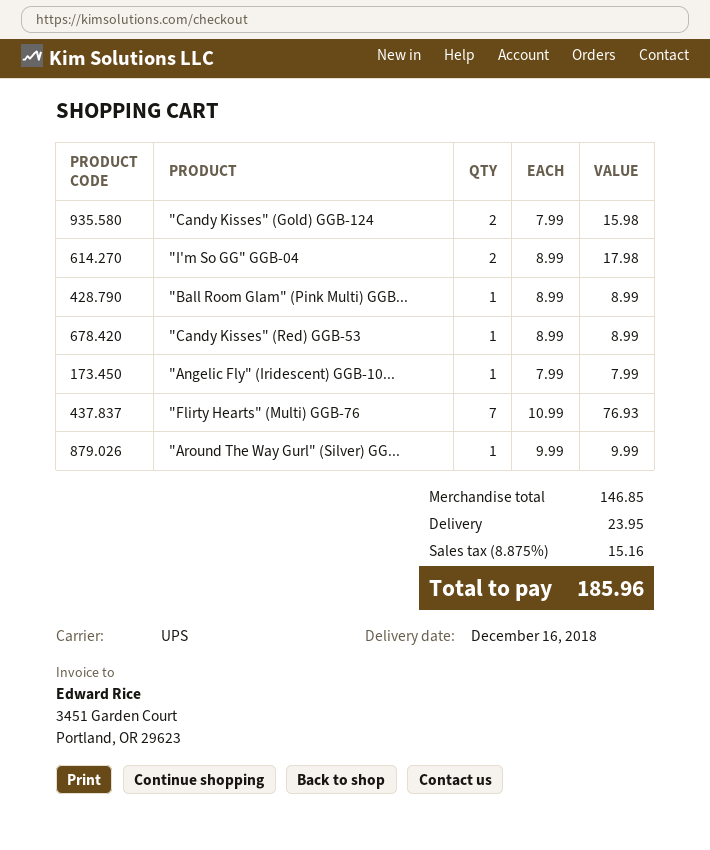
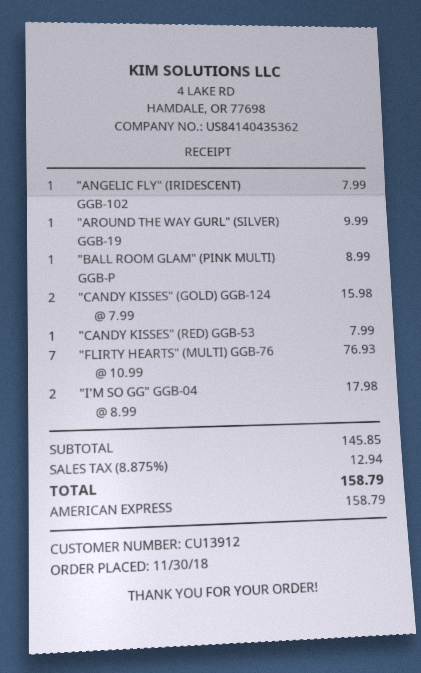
"Candy Kisses" (Red) GGB-53: 1 x 8.99 = 8.99 -> 1 x 7.99 = 7.99
subtotal: 146.85 -> 145.85
shipping: 23.95 -> none
tax: 8.875% = 15.16 -> 8.875% = 12.94
total: 185.96 -> 158.79

